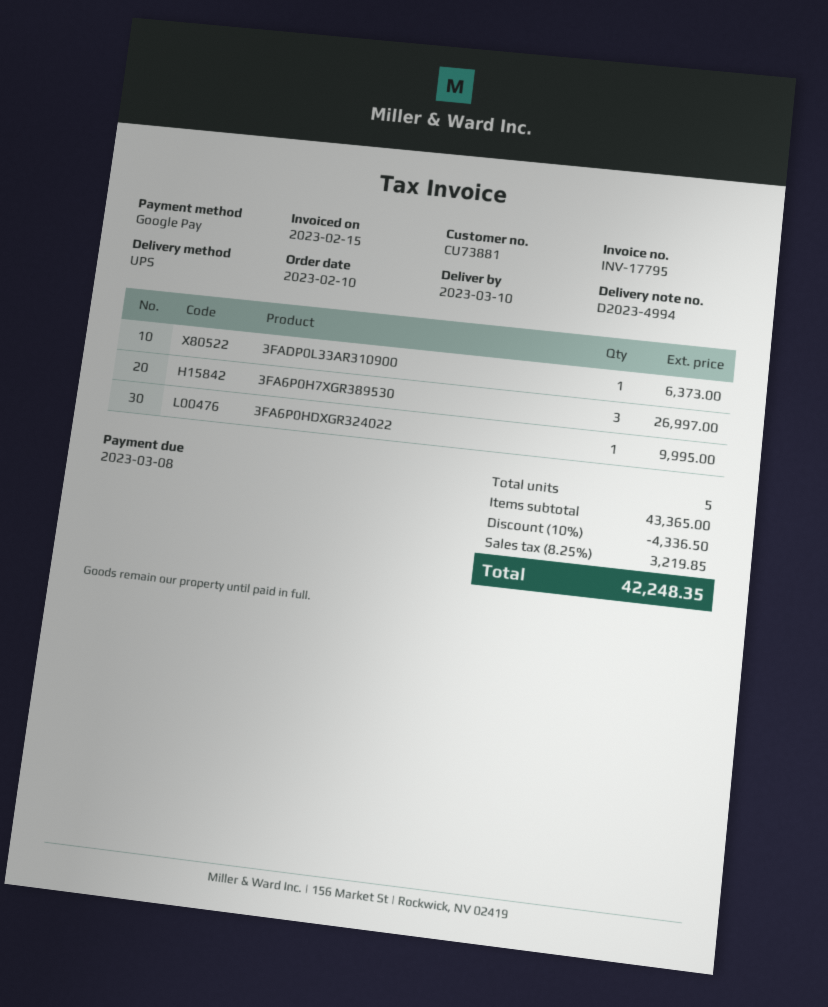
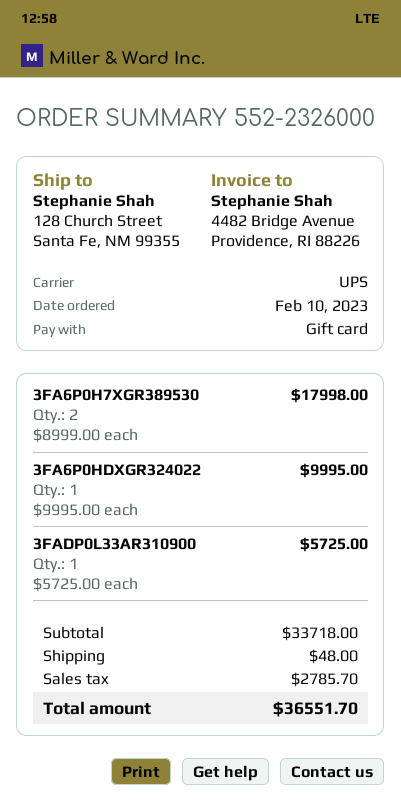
payment method: Google Pay -> gift card
3FADP0L33AR310900: 1 for 6373.00 -> 1 for 5725.00
3FA6P0H7XGR389530: 3 for 26997.00 -> 2 for 17998.00
subtotal: 43365.00 -> 33718.00
discount: 10% = 4336.50 -> none
shipping: none -> 48.00
tax: 3219.85 -> 2785.70
total: 42248.35 -> 36551.70

